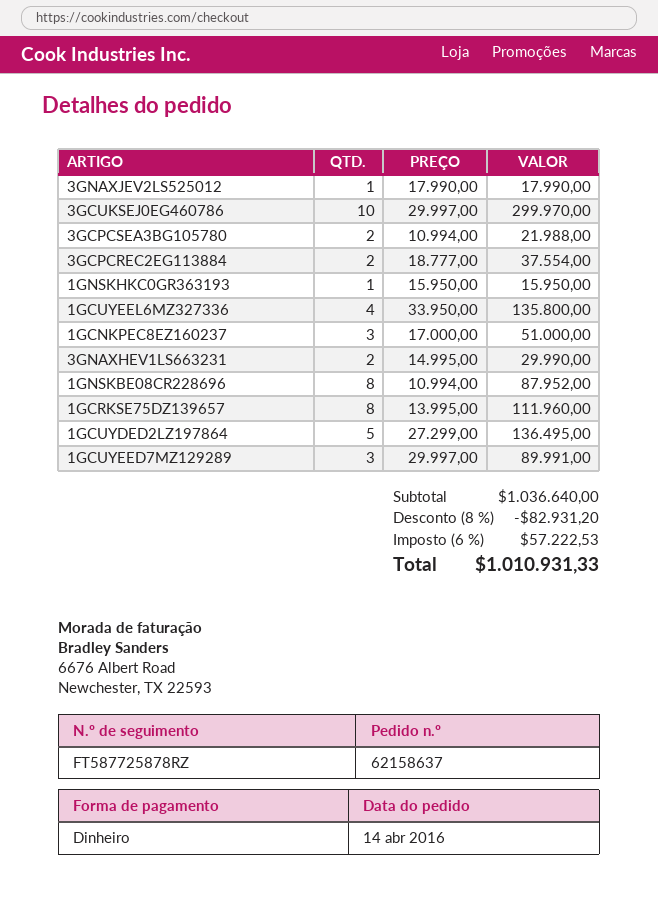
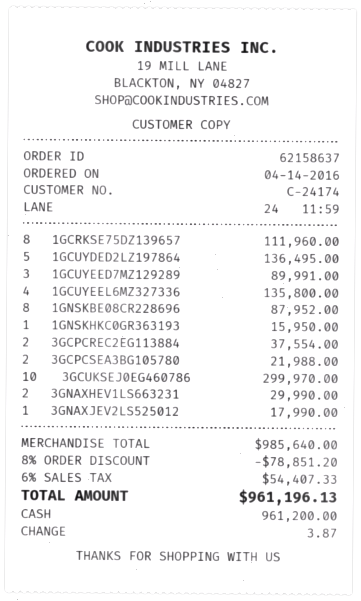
1GCNKPEC8EZ160237: 3 for 51000.00 -> none
subtotal: 1036640.00 -> 985640.00
discount: 8% = 82931.20 -> 8% = 78851.20
tax: 6% = 57222.53 -> 6% = 54407.33
total: 1010931.33 -> 961196.13

